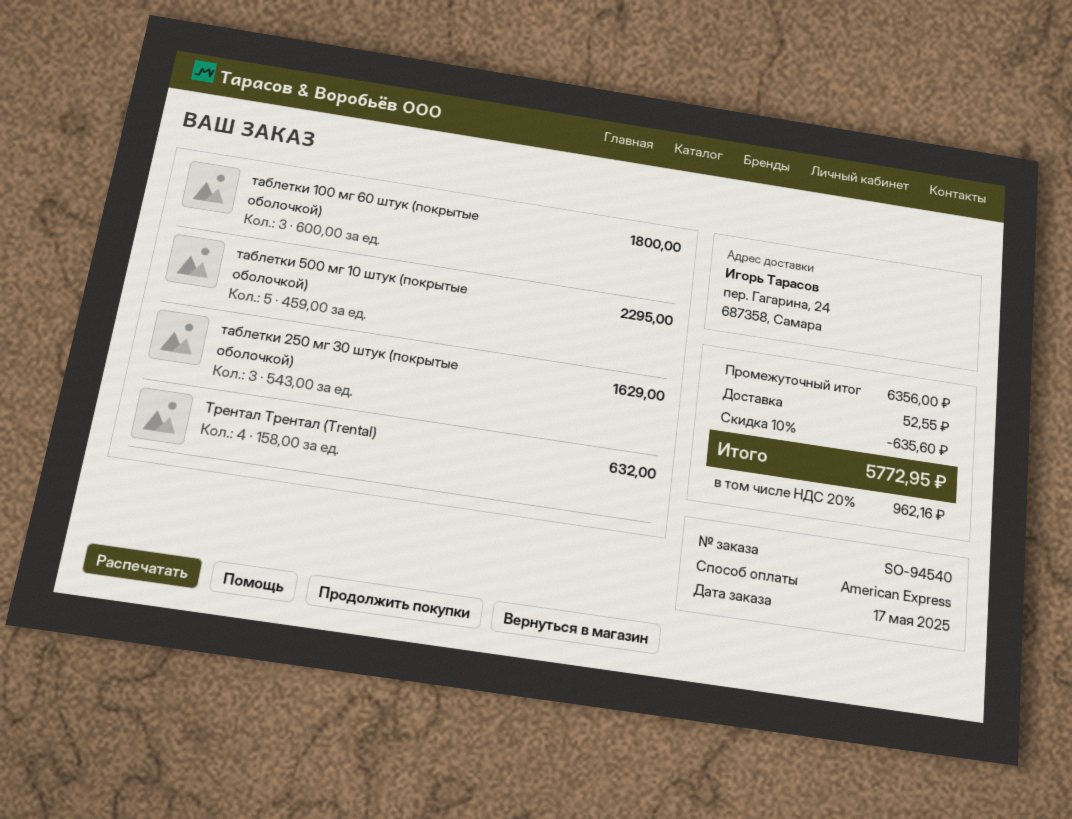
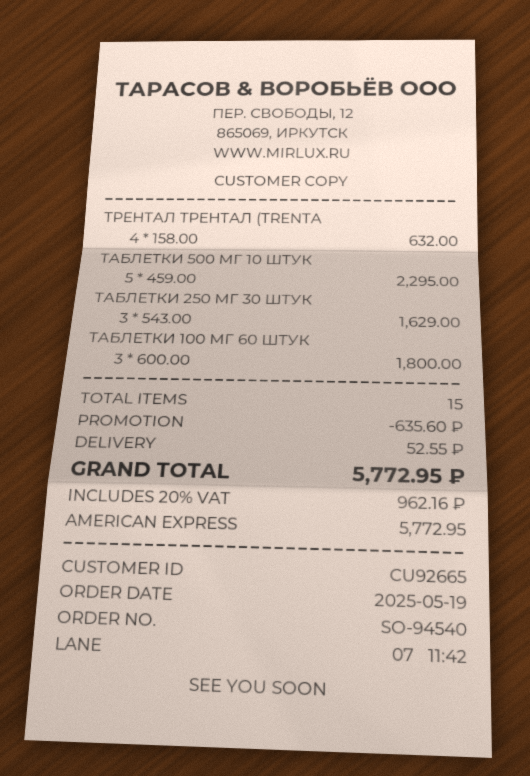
order date: 2025-05-17 -> 2025-05-19

